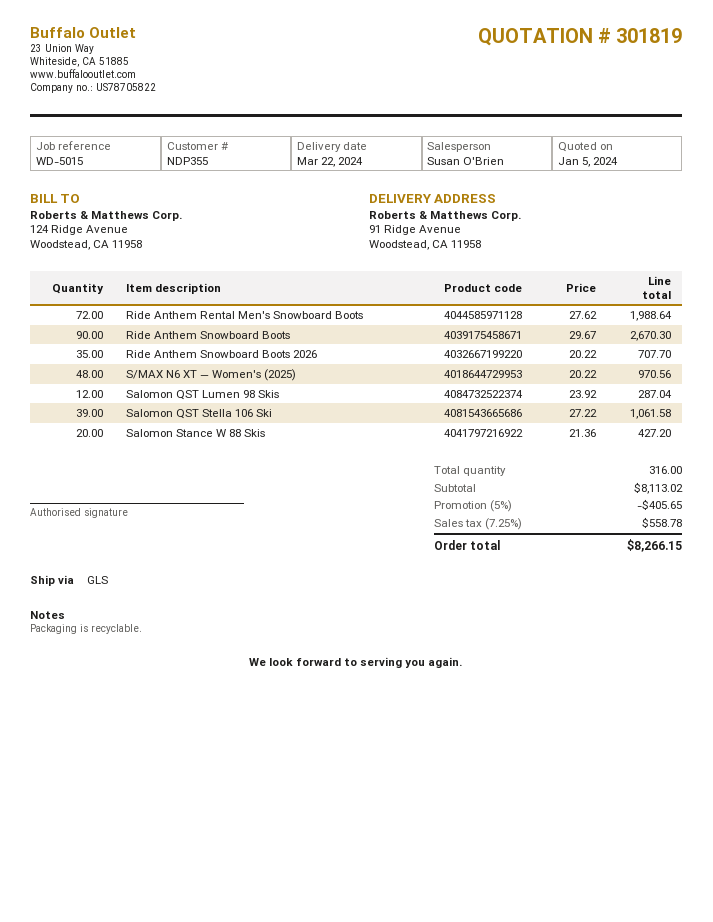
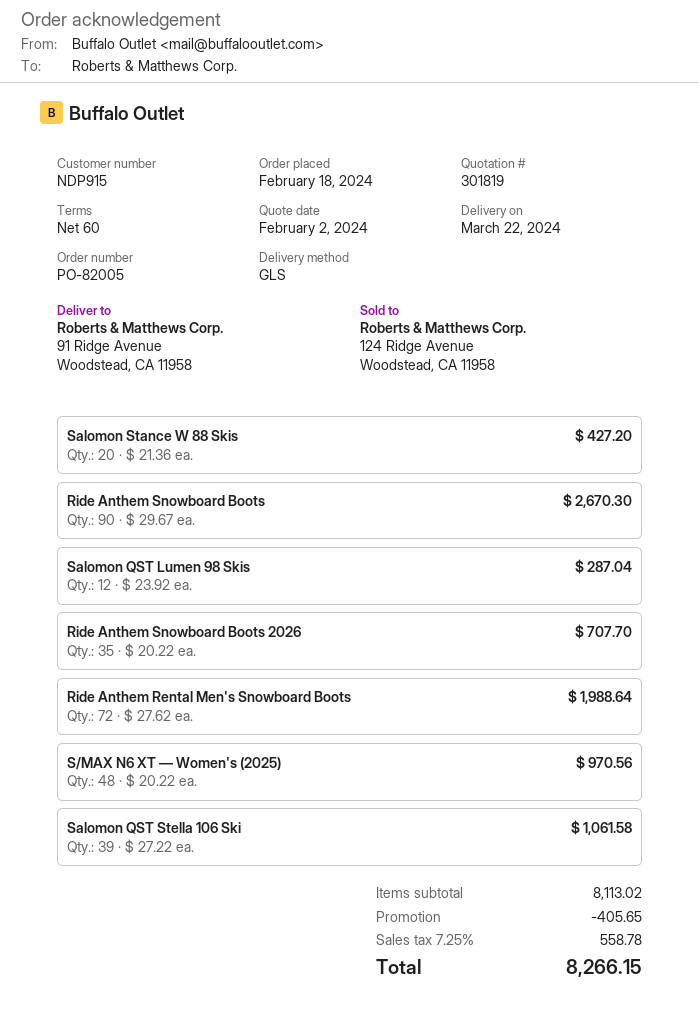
quote date: 2024-01-05 -> 2024-02-02
customer number: NDP355 -> NDP915

